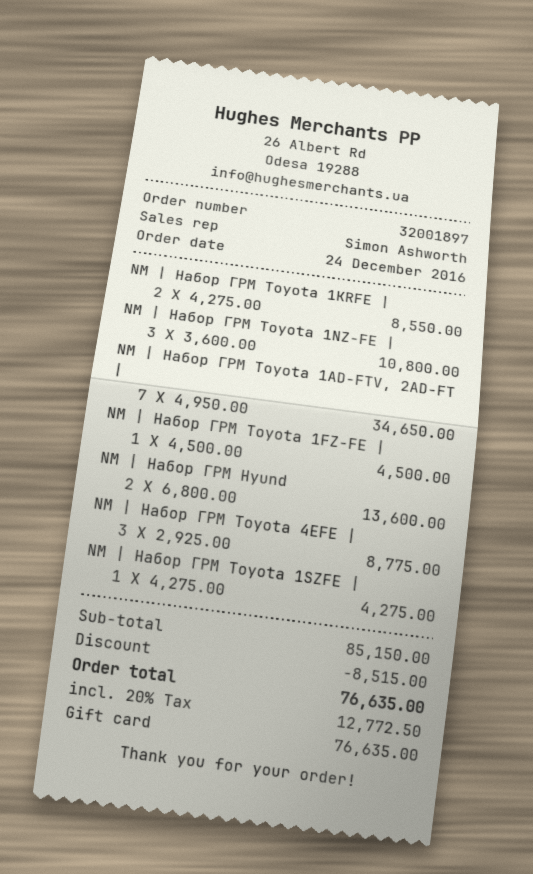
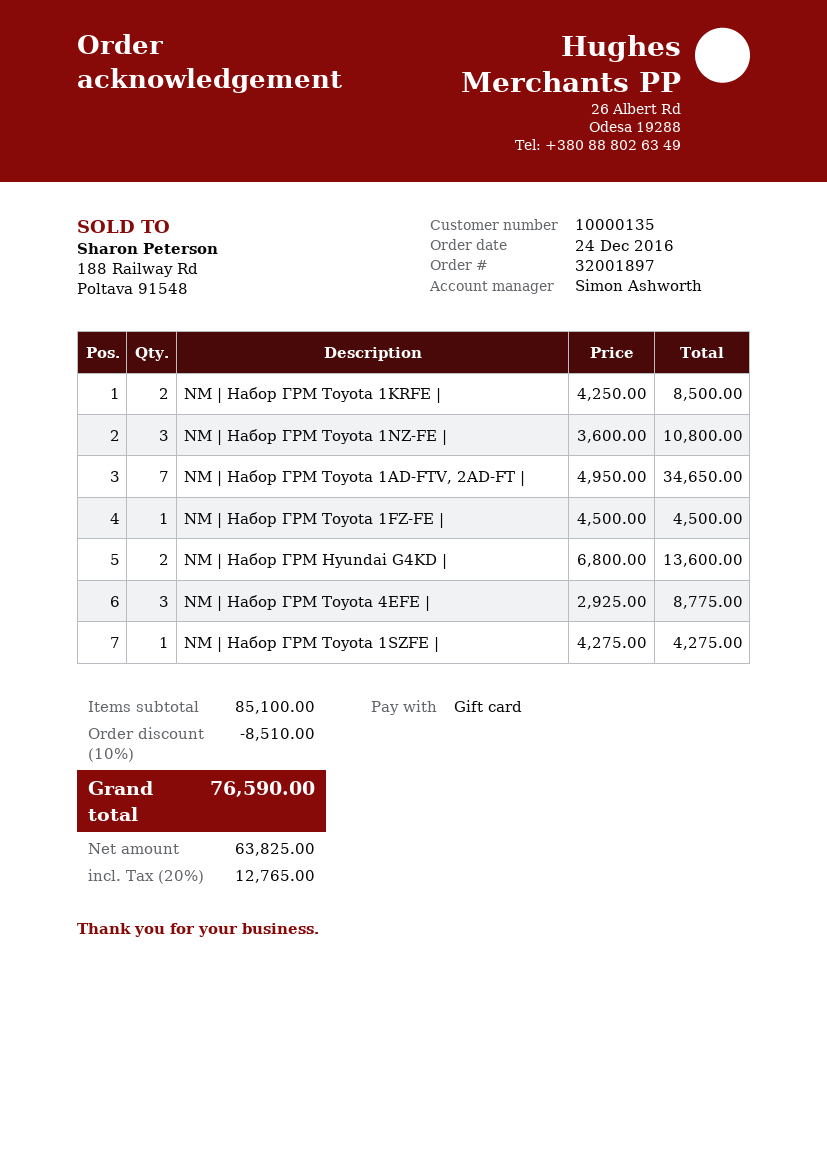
NM | Набор ГРМ Toyota 1KRFE |: 2 x 4275.00 = 8550.00 -> 2 x 4250.00 = 8500.00
subtotal: 85150.00 -> 85100.00
discount: 8515.00 -> 8510.00
tax: 20% = 12772.50 -> 20% = 12765.00
total: 76635.00 -> 76590.00

